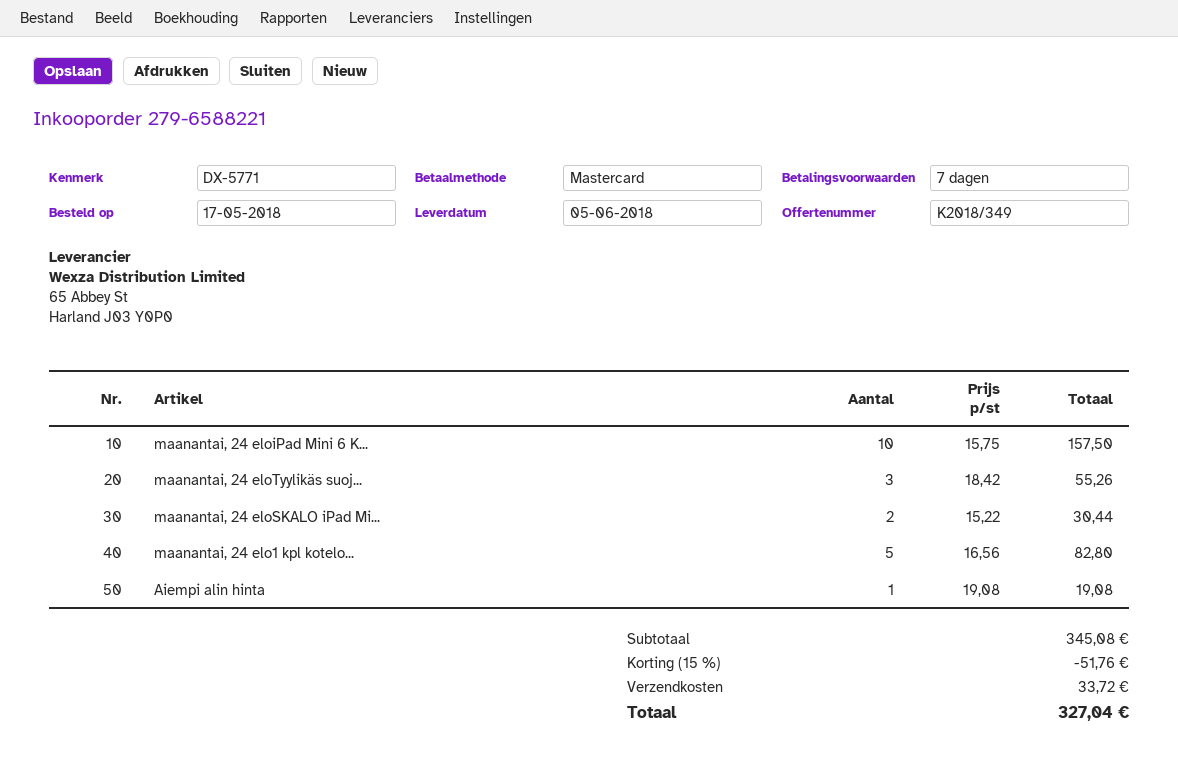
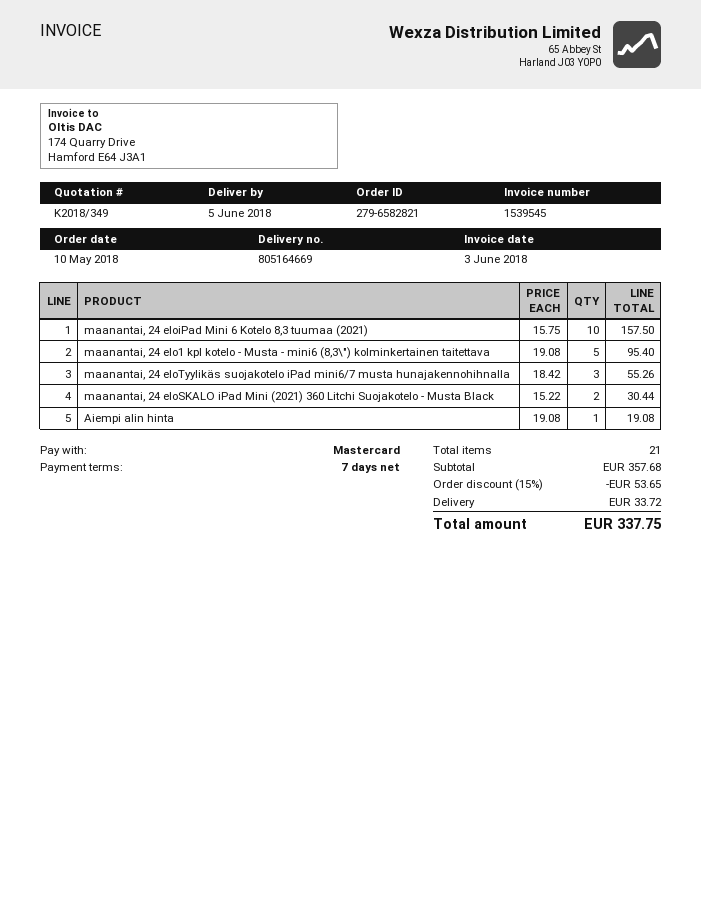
order number: 279-6588221 -> 279-6582821
order date: 2018-05-17 -> 2018-05-10
maanantai, 24 elo1 kpl kotelo...: 5 x 16.56 = 82.80 -> 5 x 19.08 = 95.40
subtotal: 345.08 -> 357.68
discount: 15% = 51.76 -> 15% = 53.65
total: 327.04 -> 337.75

